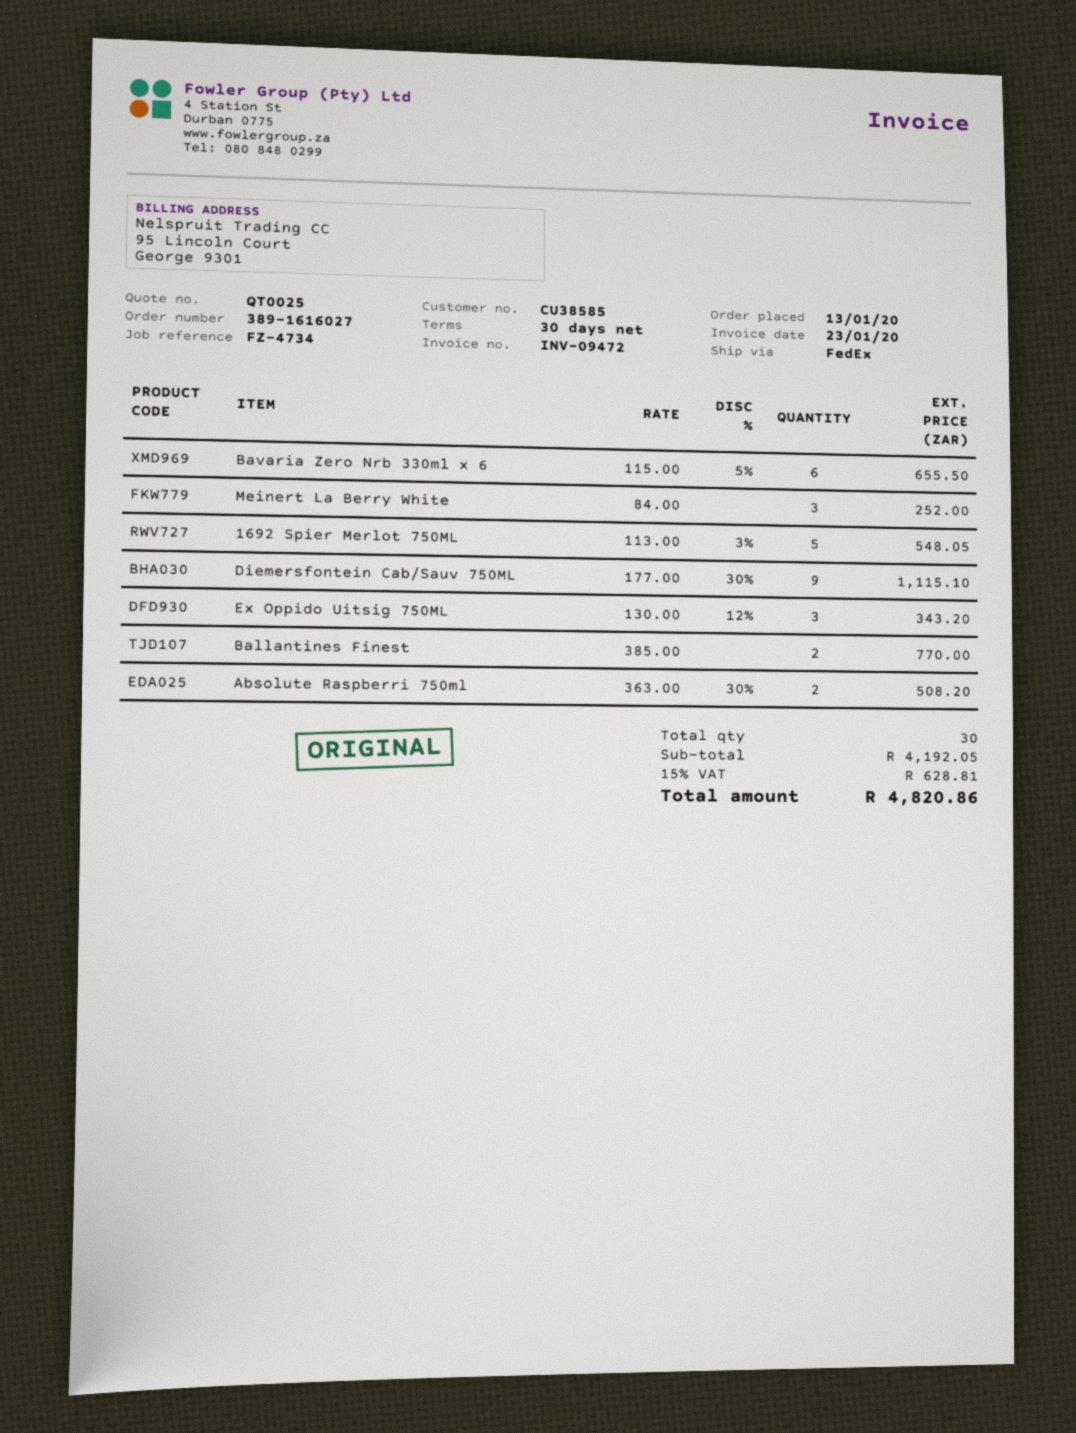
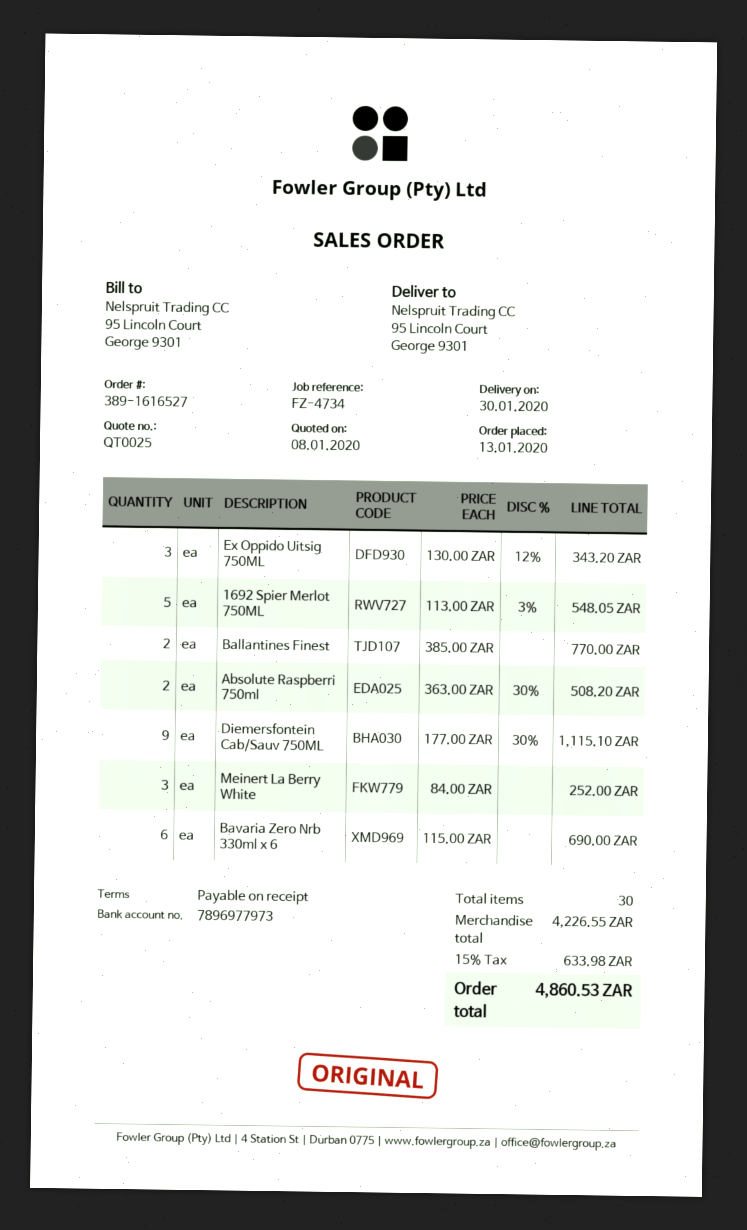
order number: 389-1616027 -> 389-1616527
payment terms: 30 days -> on receipt
Bavaria Zero Nrb 330ml x 6: 6 x 115.00 - 5% = 655.50 -> 6 x 115.00 = 690.00
subtotal: 4192.05 -> 4226.55
tax: 15% = 628.81 -> 15% = 633.98
total: 4820.86 -> 4860.53

